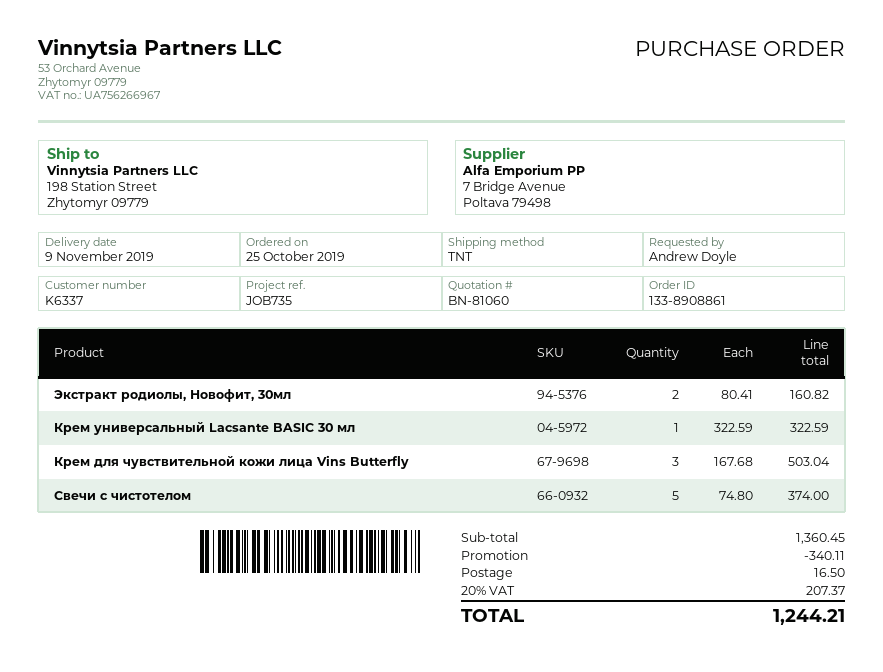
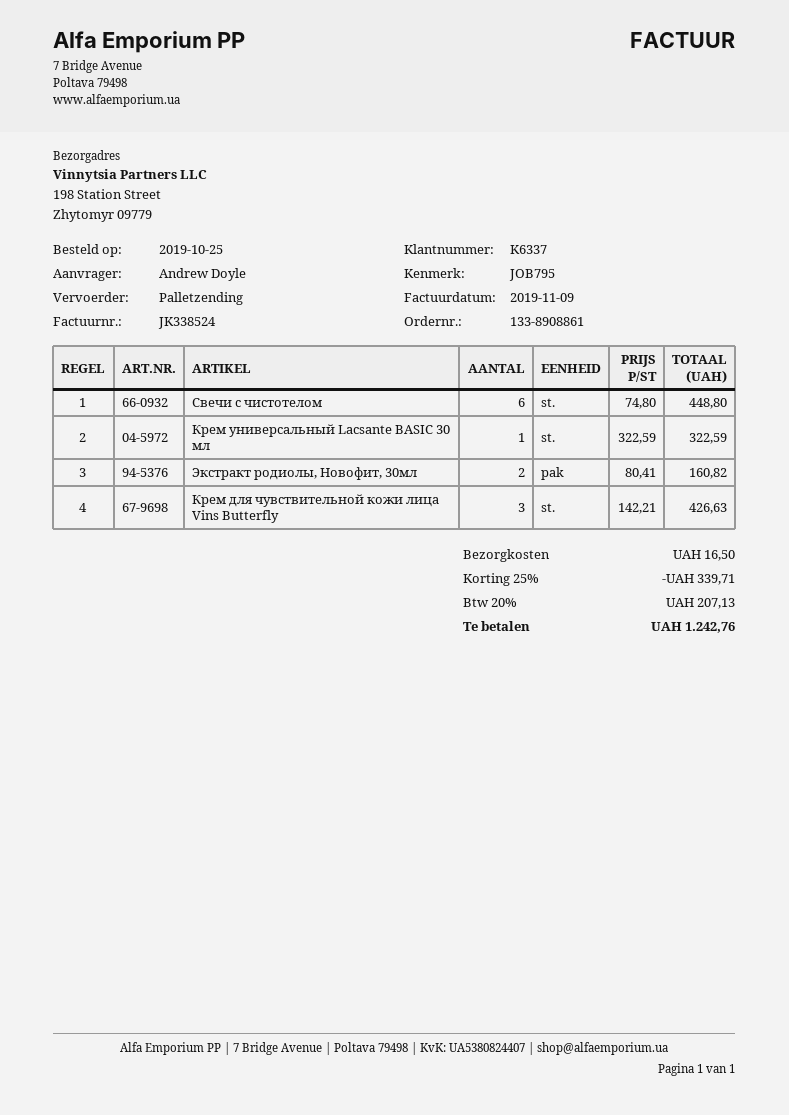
reference: JOB735 -> JOB795
shipping method: TNT -> pallet freight
Крем для чувствительной кожи лица Vins Butterfly: 3 x 167.68 = 503.04 -> 3 x 142.21 = 426.63
Свечи с чистотелом: 5 x 74.80 = 374.00 -> 6 x 74.80 = 448.80
discount: 340.11 -> 339.71
tax: 20% = 207.37 -> 20% = 207.13
total: 1244.21 -> 1242.76

